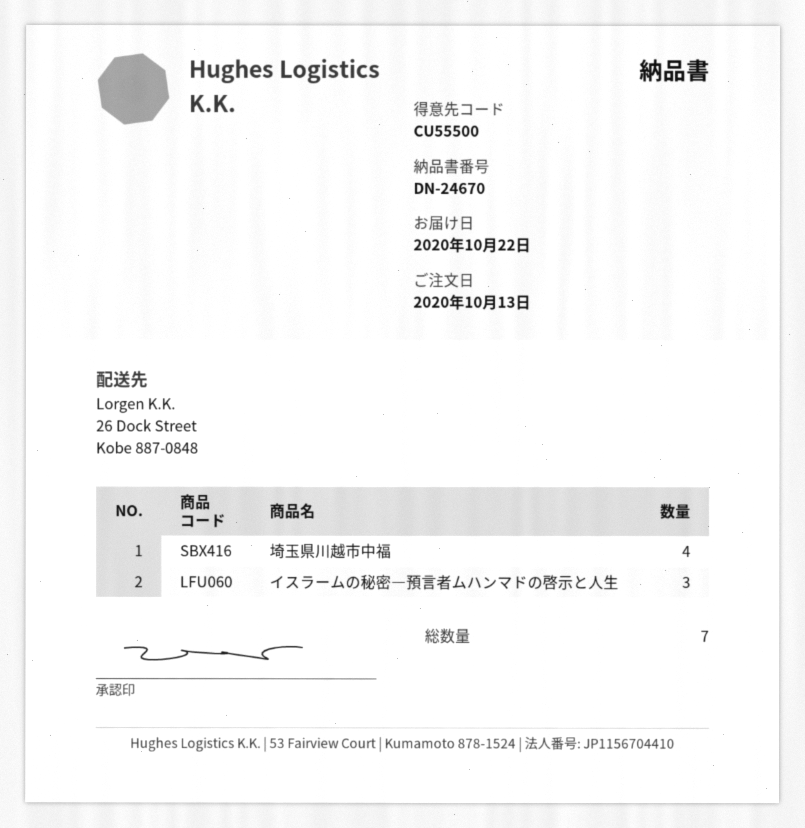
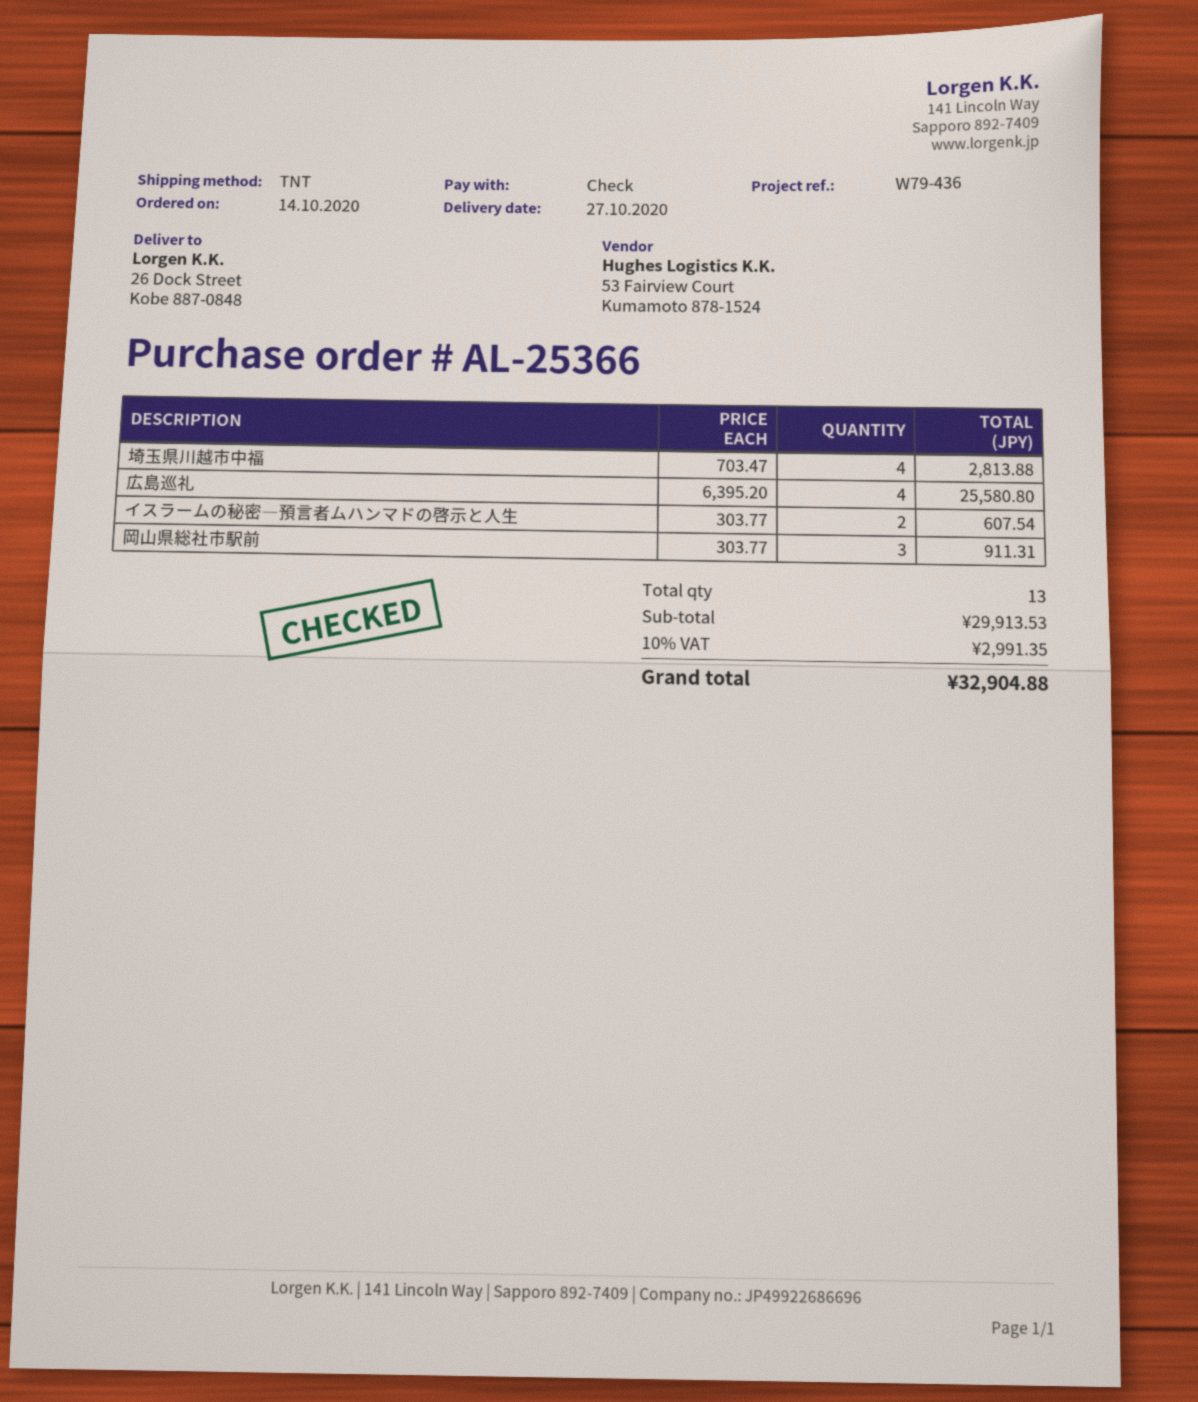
order date: 2020-10-13 -> 2020-10-14
delivery date: 2020-10-22 -> 2020-10-27
イスラームの秘密―預言者ムハンマドの啓示と人生: 3 -> 2
広島巡礼: none -> 4
岡山県総社市駅前: none -> 3
total quantity: 7 -> 13

